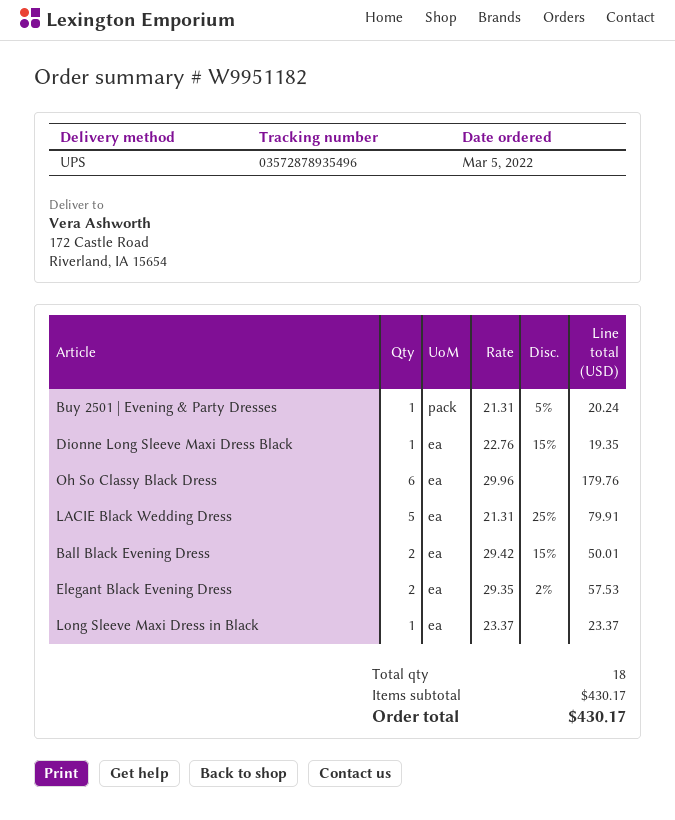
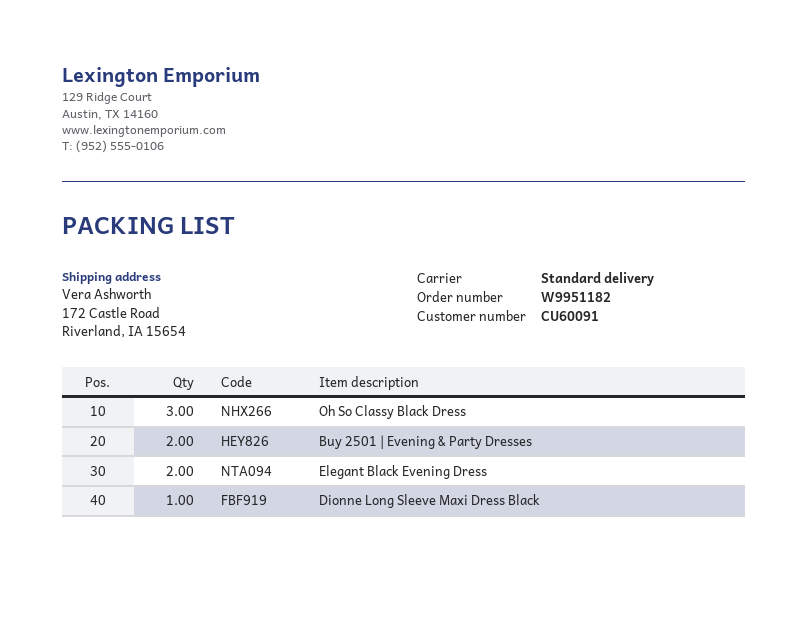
shipping method: UPS -> standard
Buy 2501 | Evening & Party Dresses: 1 -> 2
Oh So Classy Black Dress: 6 -> 3
LACIE Black Wedding Dress: 5 -> none
Ball Black Evening Dress: 2 -> none
Long Sleeve Maxi Dress in Black: 1 -> none

